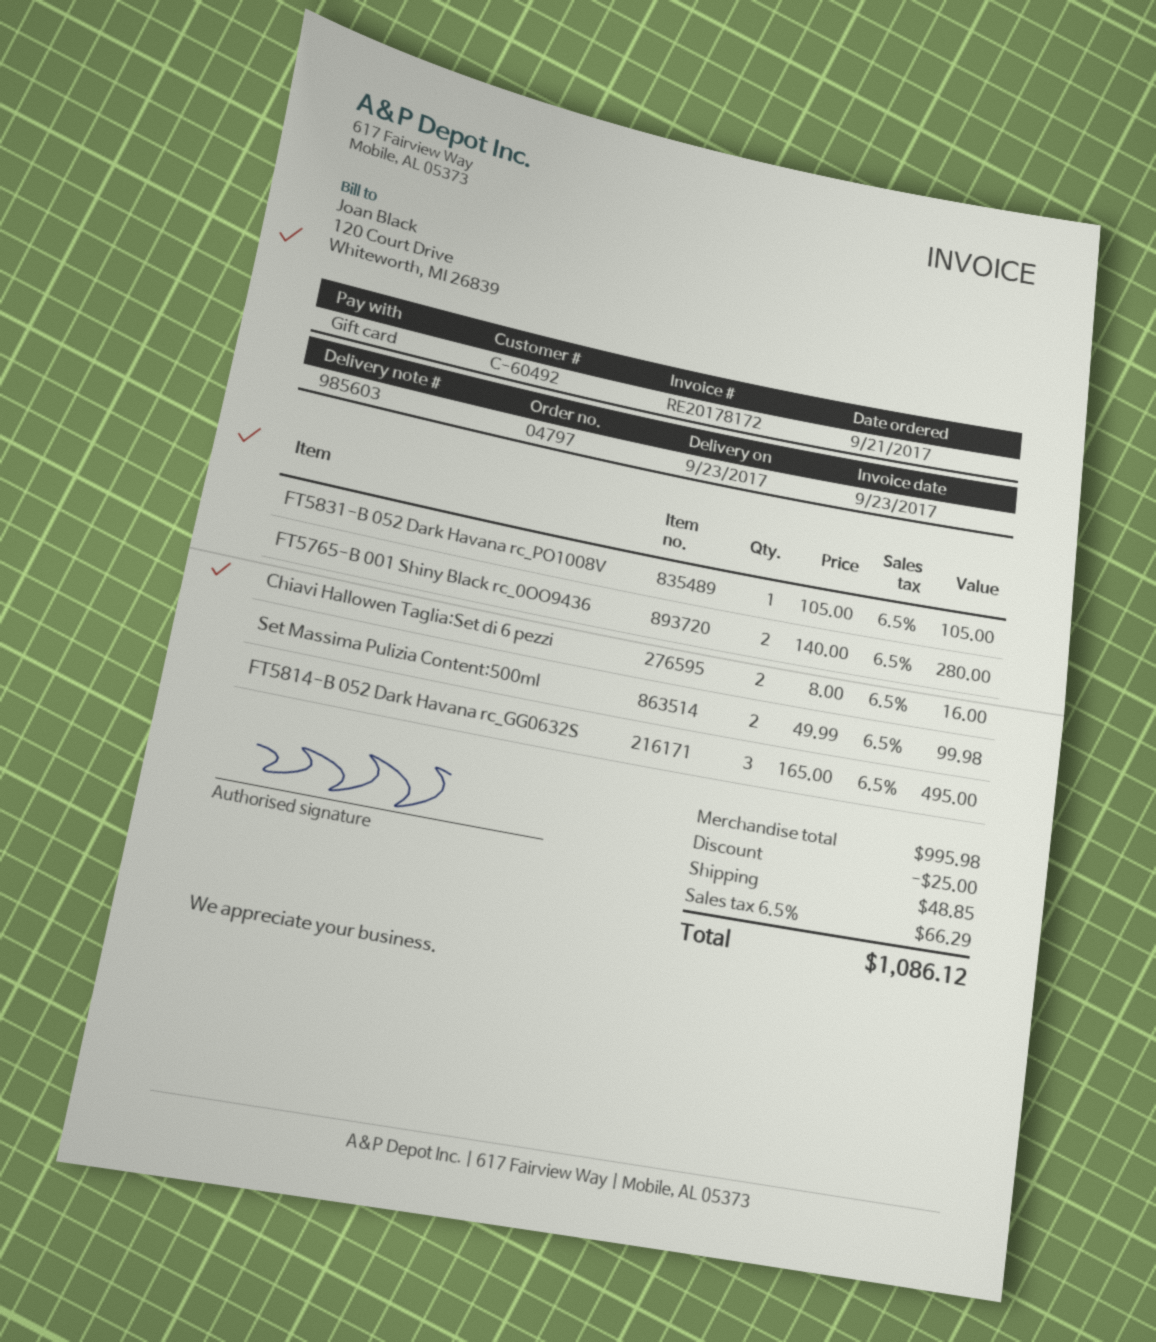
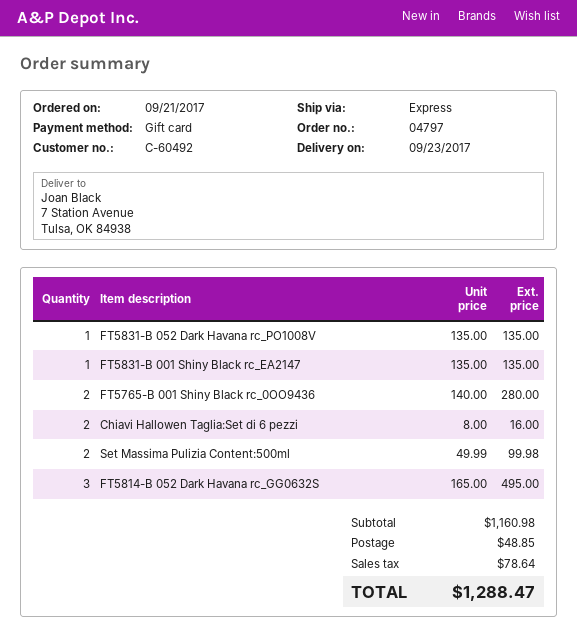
FT5831-B 052 Dark Havana rc_PO1008V: 1 x 105.00 = 105.00 -> 1 x 135.00 = 135.00
FT5831-B 001 Shiny Black rc_EA2147: none -> 1 x 135.00 = 135.00
subtotal: 995.98 -> 1160.98
discount: 25.00 -> none
tax: 66.29 -> 78.64
total: 1086.12 -> 1288.47

